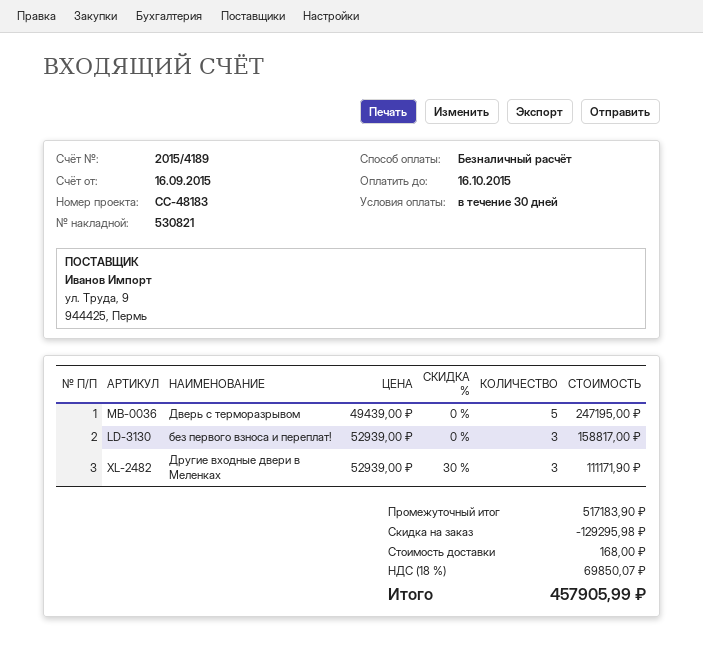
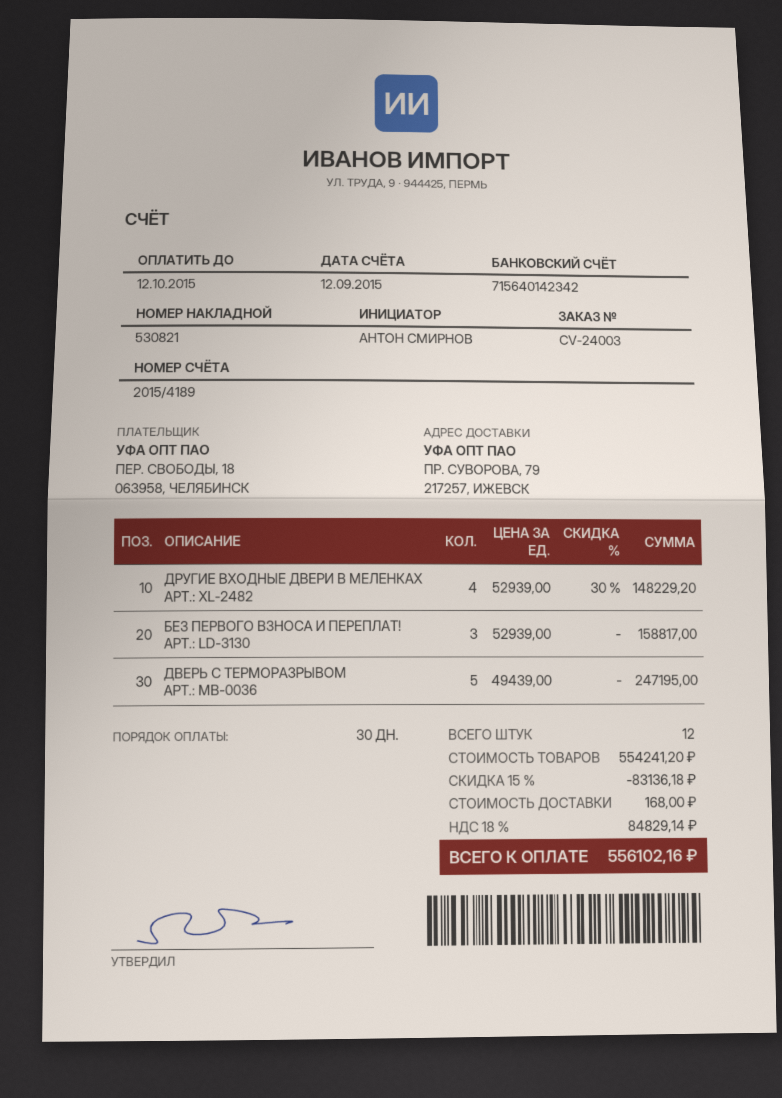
invoice date: 2015-09-16 -> 2015-09-12
due date: 2015-10-16 -> 2015-10-12
Другие входные двери в Меленках: 3 x 52939.00 - 30% = 111171.90 -> 4 x 52939.00 - 30% = 148229.20
subtotal: 517183.90 -> 554241.20
discount: 129295.98 -> 83136.18
tax: 18% = 69850.07 -> 18% = 84829.14
total: 457905.99 -> 556102.16

